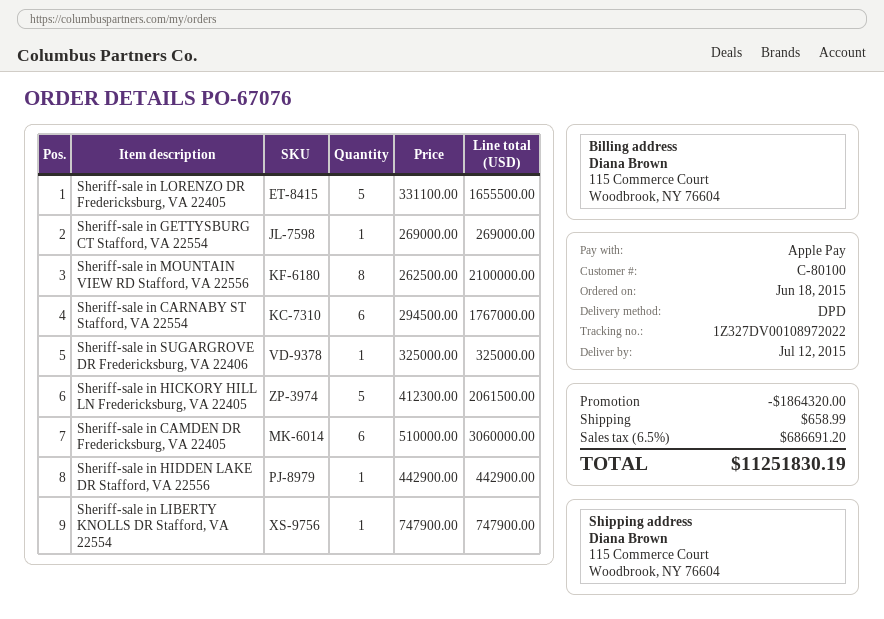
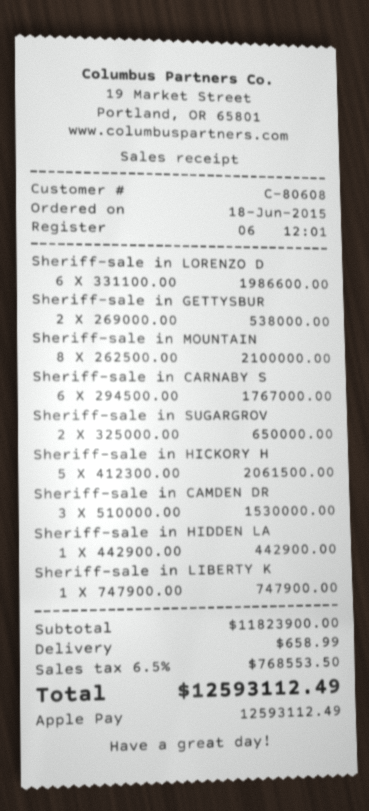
customer number: C-80100 -> C-80608
Sheriff-sale in LORENZO DR Fredericksburg, VA 22405: 5 x 331100.00 = 1655500.00 -> 6 x 331100.00 = 1986600.00
Sheriff-sale in GETTYSBURG CT Stafford, VA 22554: 1 x 269000.00 = 269000.00 -> 2 x 269000.00 = 538000.00
Sheriff-sale in SUGARGROVE DR Fredericksburg, VA 22406: 1 x 325000.00 = 325000.00 -> 2 x 325000.00 = 650000.00
Sheriff-sale in CAMDEN DR Fredericksburg, VA 22405: 6 x 510000.00 = 3060000.00 -> 3 x 510000.00 = 1530000.00
discount: 1864320.00 -> none
tax: 6.5% = 686691.20 -> 6.5% = 768553.50
total: 11251830.19 -> 12593112.49

